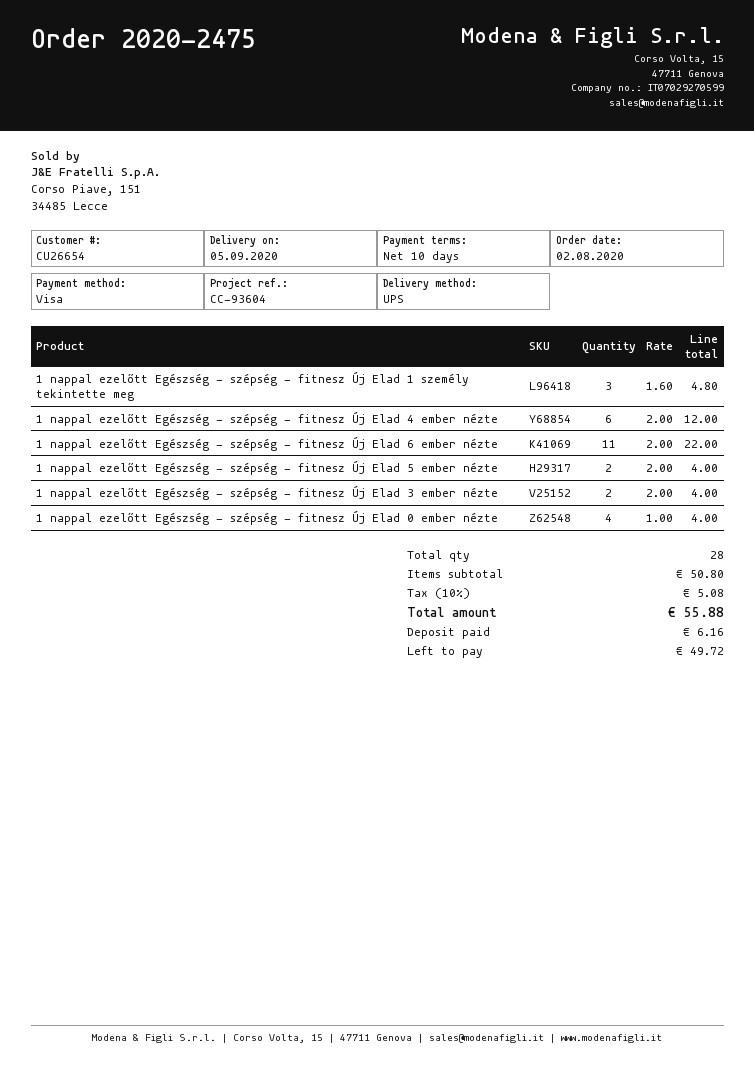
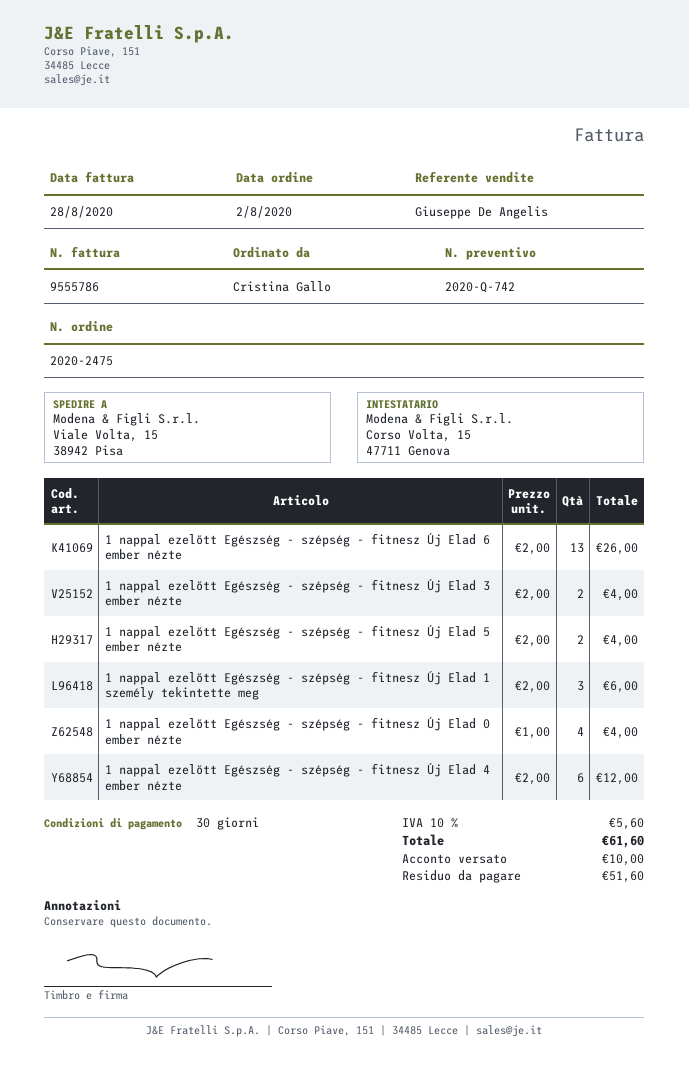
payment terms: 10 days -> 30 days
1 nappal ezelőtt Egészség - szépség - fitnesz Új Elad 1 személy tekintette meg: 3 x 1.60 = 4.80 -> 3 x 2.00 = 6.00
1 nappal ezelőtt Egészség - szépség - fitnesz Új Elad 6 ember nézte: 11 x 2.00 = 22.00 -> 13 x 2.00 = 26.00
tax: 10% = 5.08 -> 10% = 5.60
total: 55.88 -> 61.60
deposit: 6.16 -> 10.00
balance: 49.72 -> 51.60

